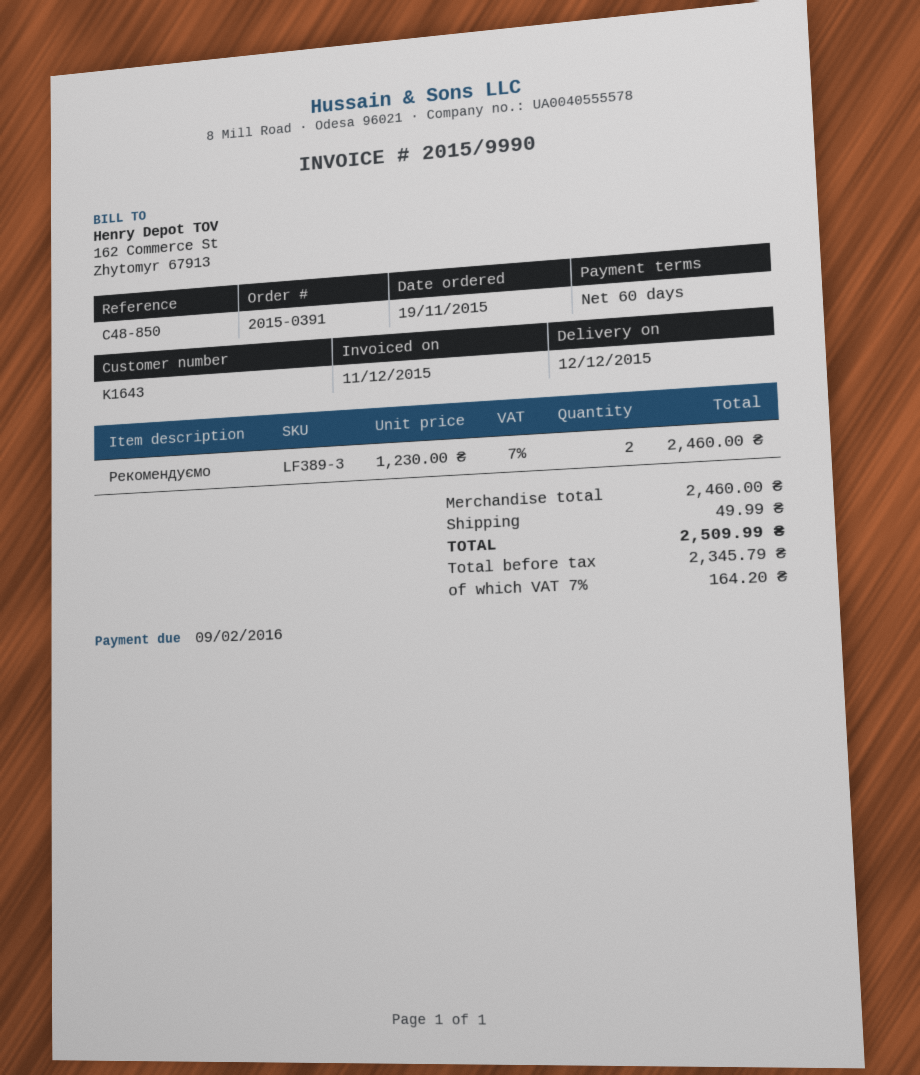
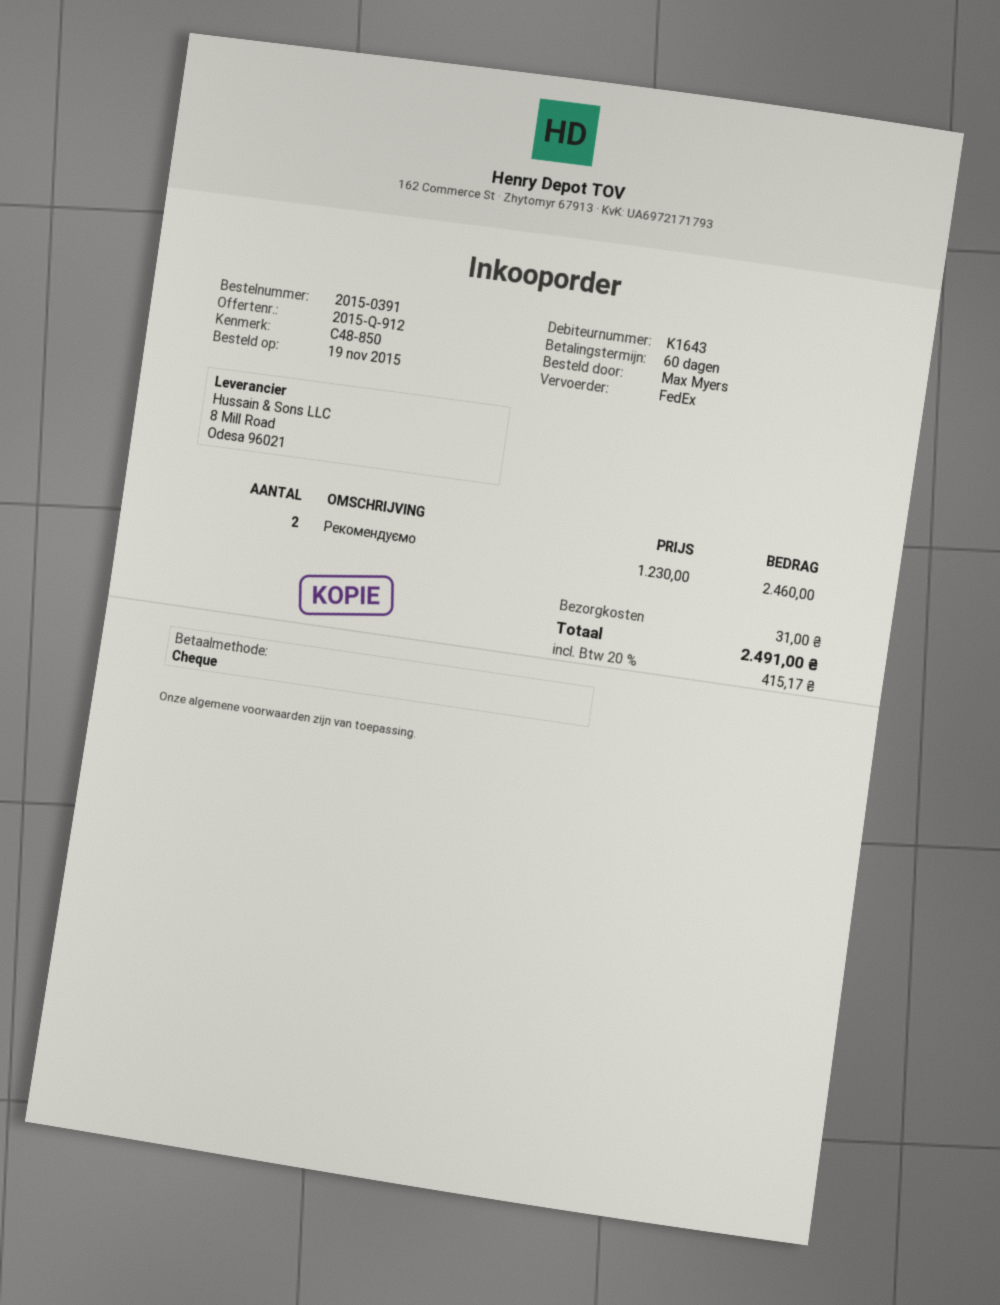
shipping: 49.99 -> 31.00
tax: 7% = 164.20 -> 20% = 415.17
total: 2509.99 -> 2491.00

